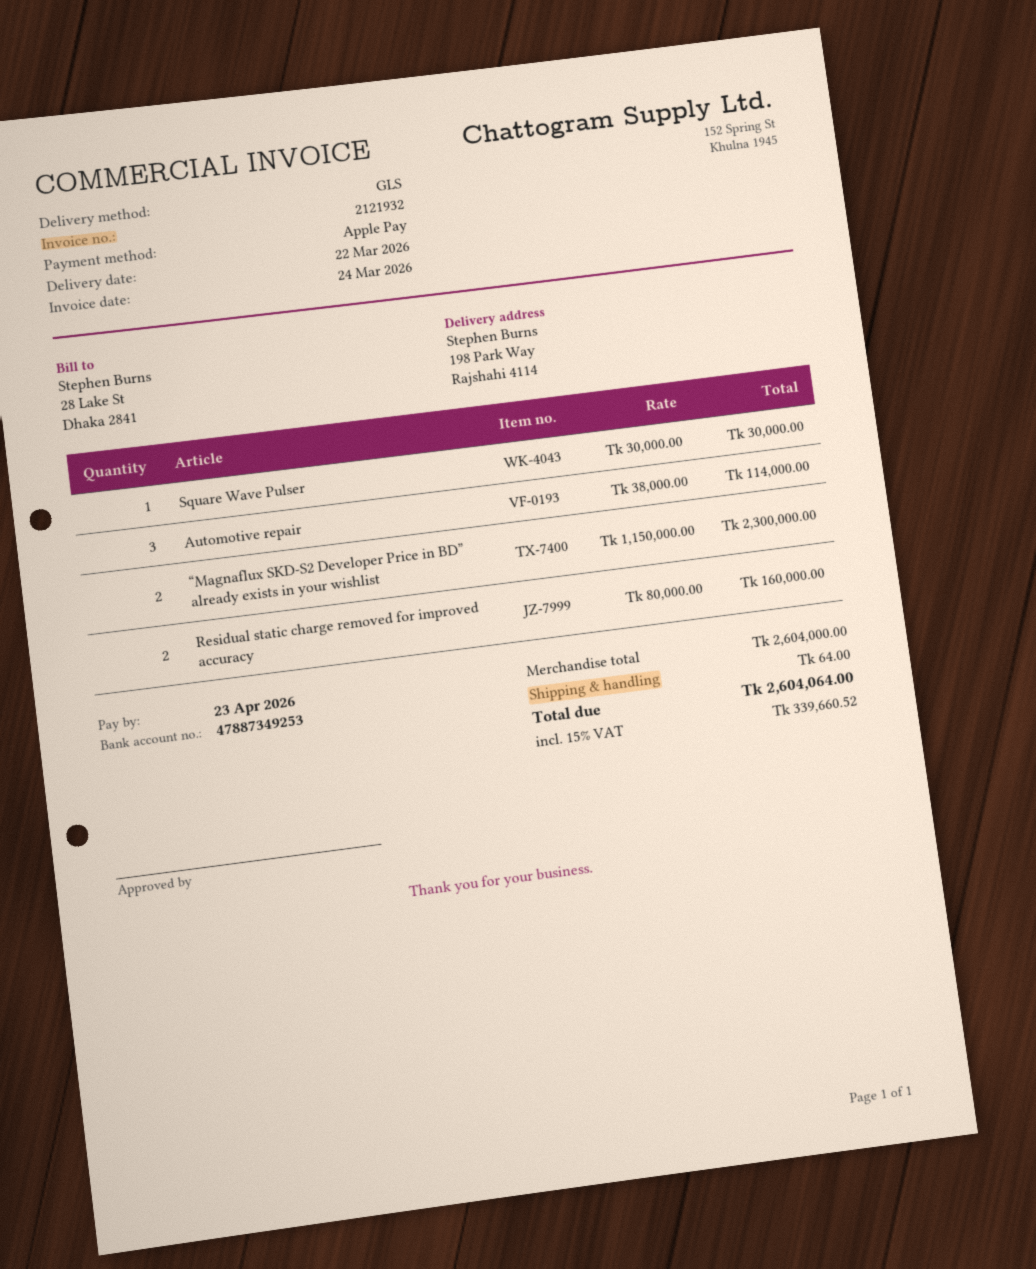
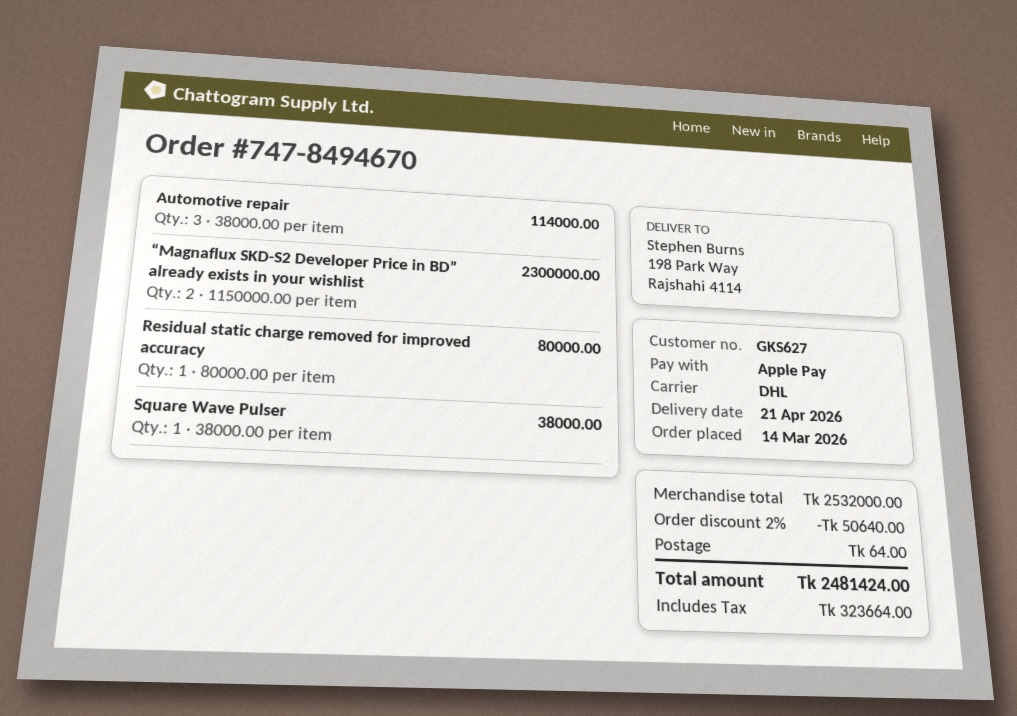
delivery date: 2026-03-22 -> 2026-04-21
shipping method: GLS -> DHL
Square Wave Pulser: 1 x 30000.00 = 30000.00 -> 1 x 38000.00 = 38000.00
Residual static charge removed for improved accuracy: 2 x 80000.00 = 160000.00 -> 1 x 80000.00 = 80000.00
subtotal: 2604000.00 -> 2532000.00
discount: none -> 2% = 50640.00
tax: 339660.52 -> 323664.00
total: 2604064.00 -> 2481424.00

